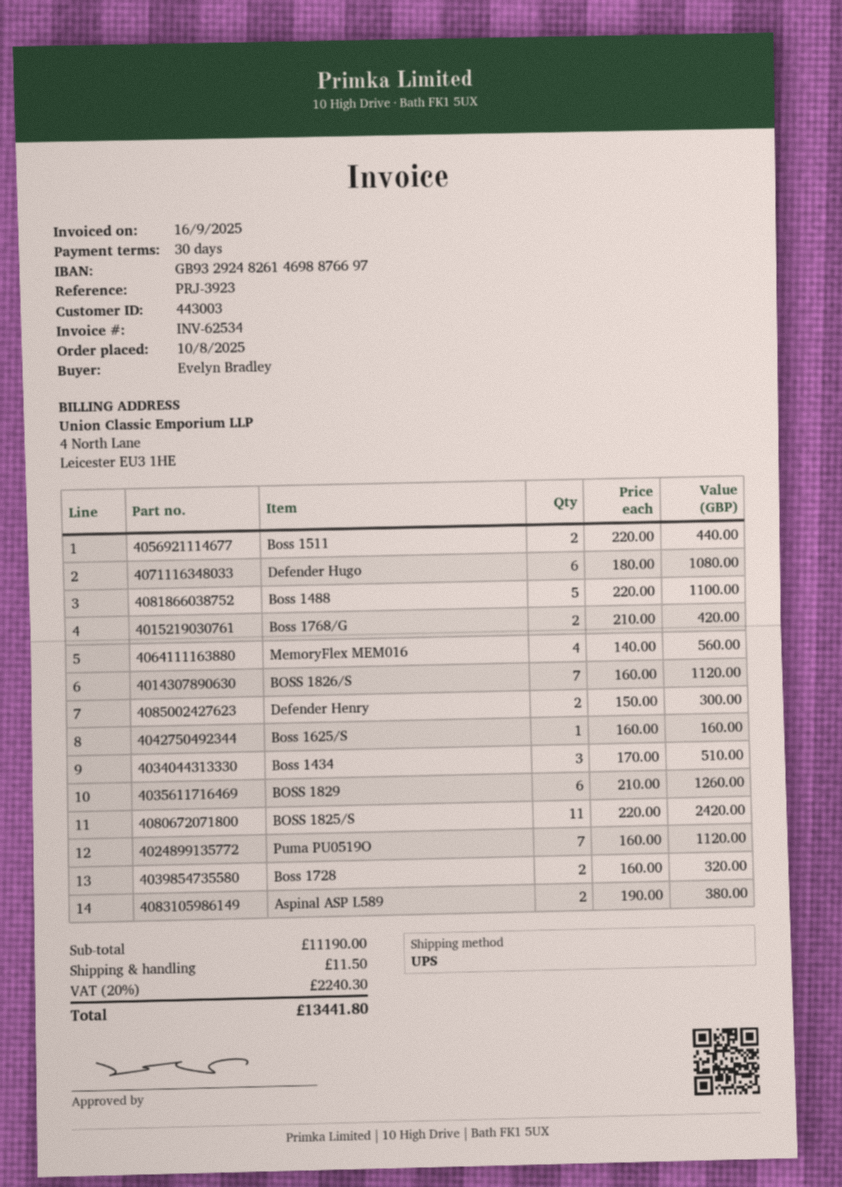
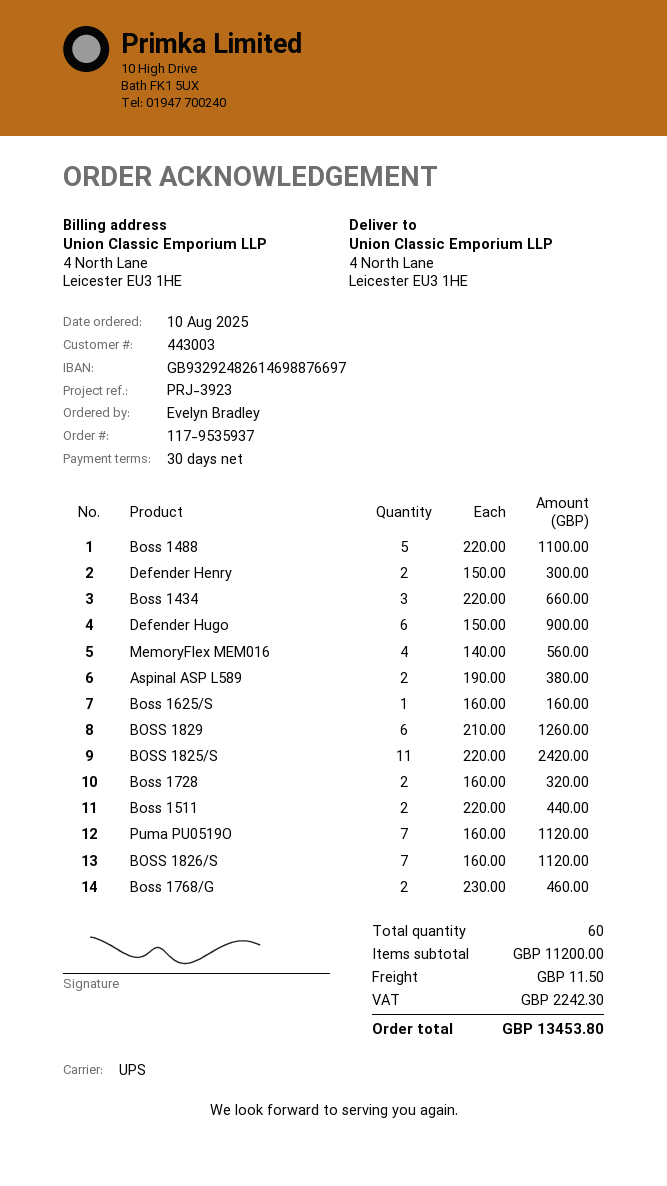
Defender Hugo: 6 x 180.00 = 1080.00 -> 6 x 150.00 = 900.00
Boss 1768/G: 2 x 210.00 = 420.00 -> 2 x 230.00 = 460.00
Boss 1434: 3 x 170.00 = 510.00 -> 3 x 220.00 = 660.00
subtotal: 11190.00 -> 11200.00
tax: 2240.30 -> 2242.30
total: 13441.80 -> 13453.80

